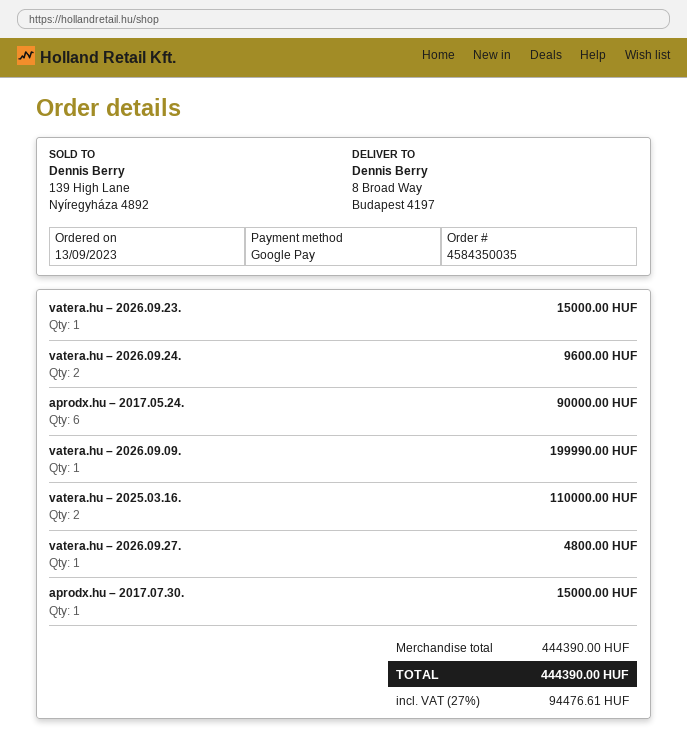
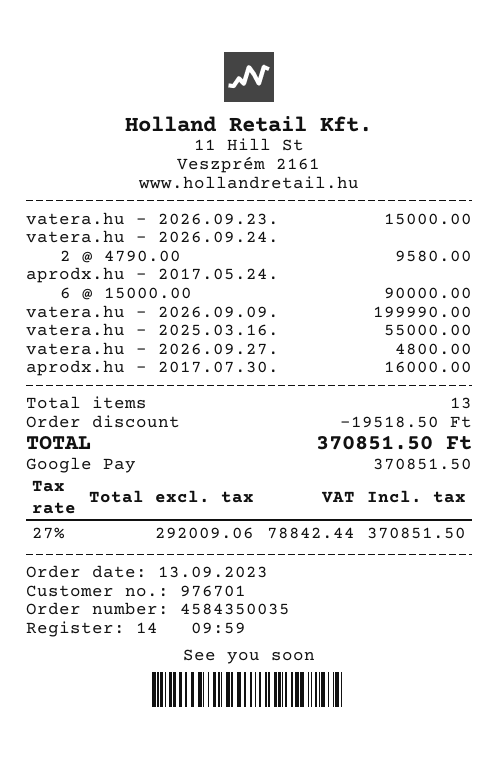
vatera.hu – 2026.09.24.: 2 for 9600.00 -> 2 for 9580.00
vatera.hu – 2025.03.16.: 2 for 110000.00 -> 1 for 55000.00
aprodx.hu – 2017.07.30.: 1 for 15000.00 -> 1 for 16000.00
discount: none -> 19518.50
tax: 27% = 94476.61 -> 27% = 78842.44
total: 444390.00 -> 370851.50

